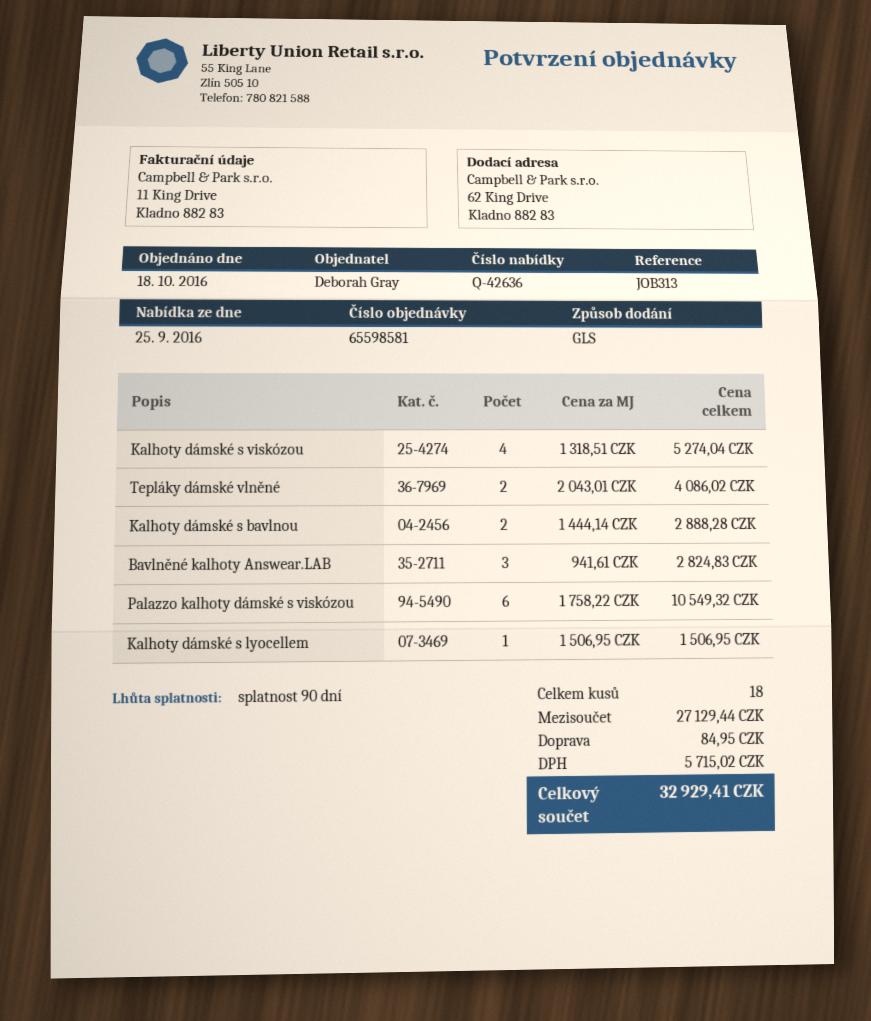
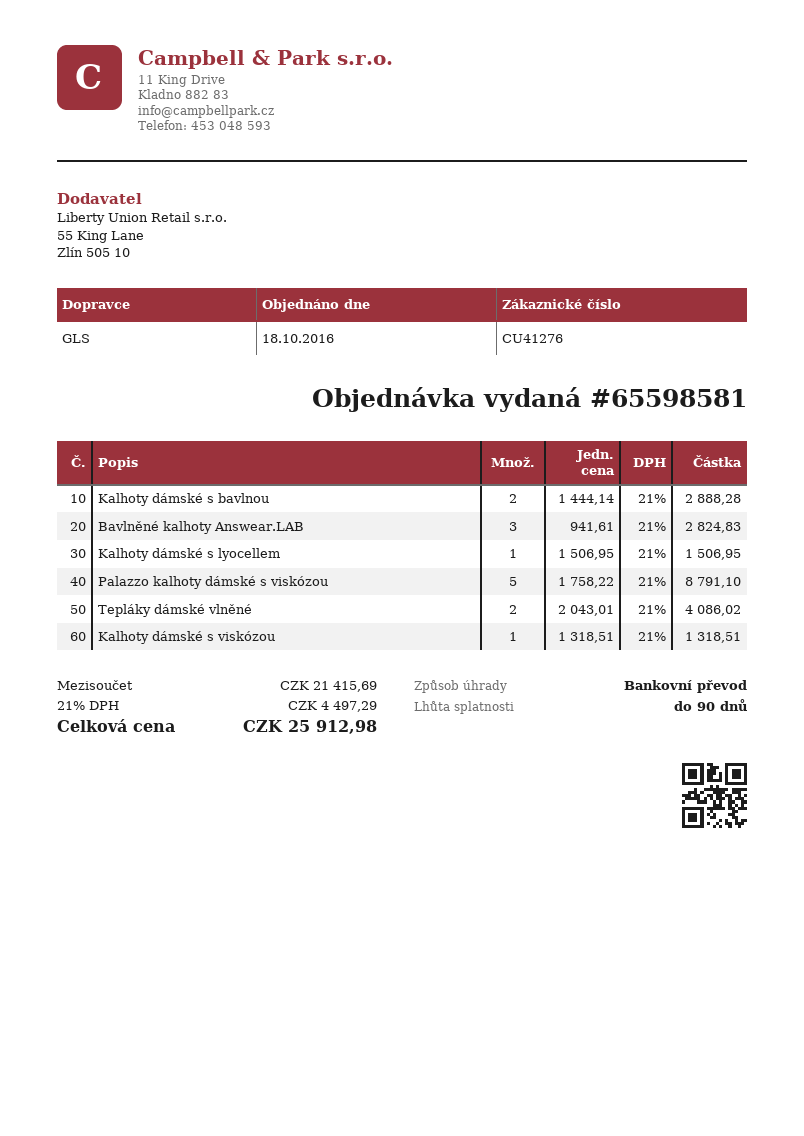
Kalhoty dámské s viskózou: 4 x 1318.51 = 5274.04 -> 1 x 1318.51 = 1318.51
Palazzo kalhoty dámské s viskózou: 6 x 1758.22 = 10549.32 -> 5 x 1758.22 = 8791.10
subtotal: 27129.44 -> 21415.69
shipping: 84.95 -> none
tax: 5715.02 -> 4497.29
total: 32929.41 -> 25912.98

